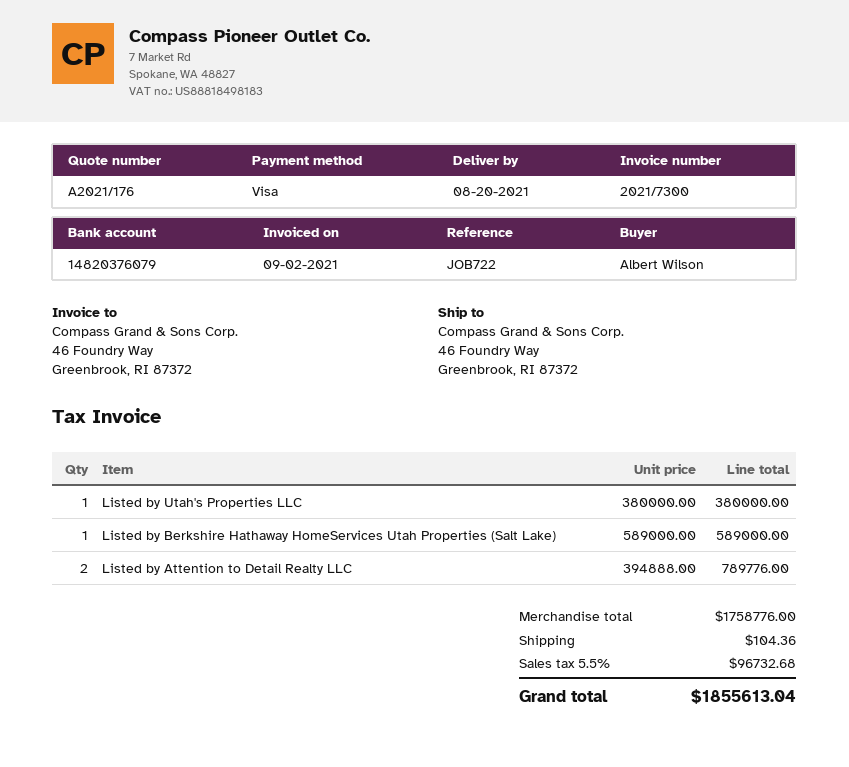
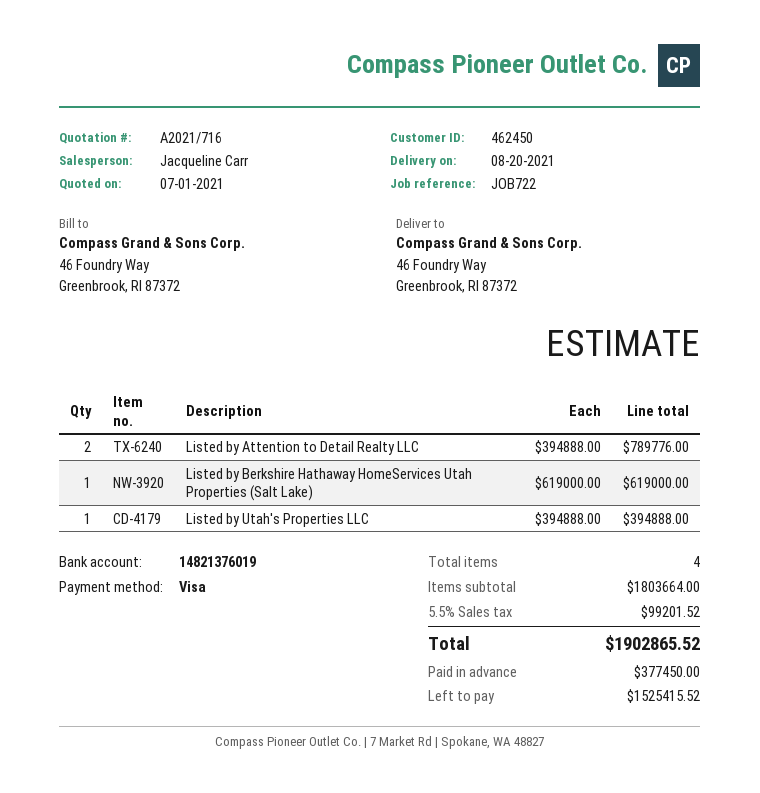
quote number: A2021/176 -> A2021/716
bank account: 14820376079 -> 14821376019
Listed by Utah's Properties LLC: 1 x 380000.00 = 380000.00 -> 1 x 394888.00 = 394888.00
Listed by Berkshire Hathaway HomeServices Utah Properties (Salt Lake): 1 x 589000.00 = 589000.00 -> 1 x 619000.00 = 619000.00
subtotal: 1758776.00 -> 1803664.00
shipping: 104.36 -> none
tax: 5.5% = 96732.68 -> 5.5% = 99201.52
total: 1855613.04 -> 1902865.52

